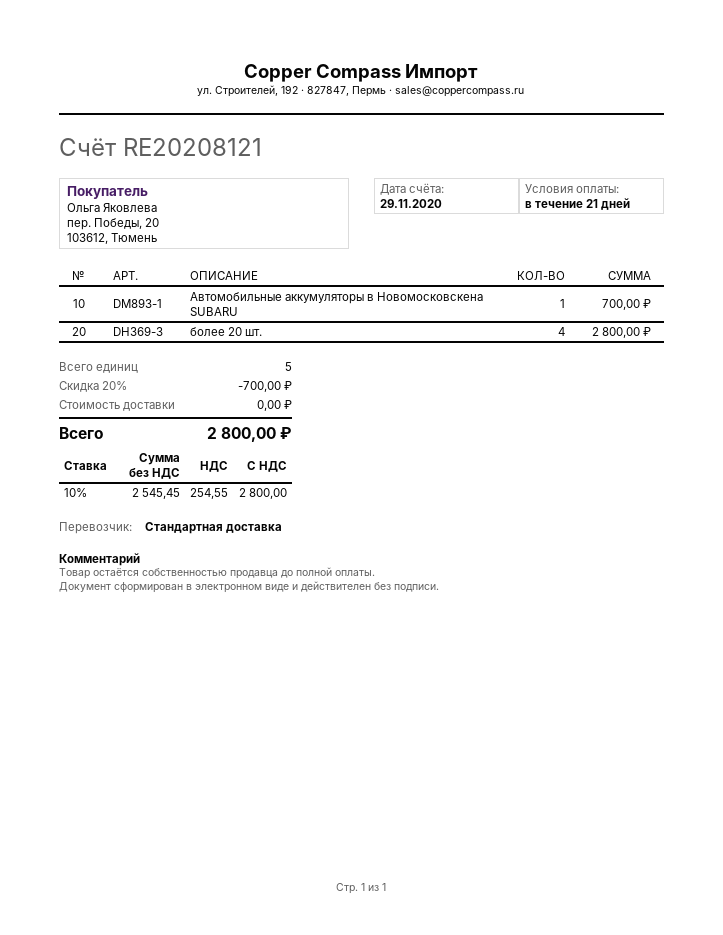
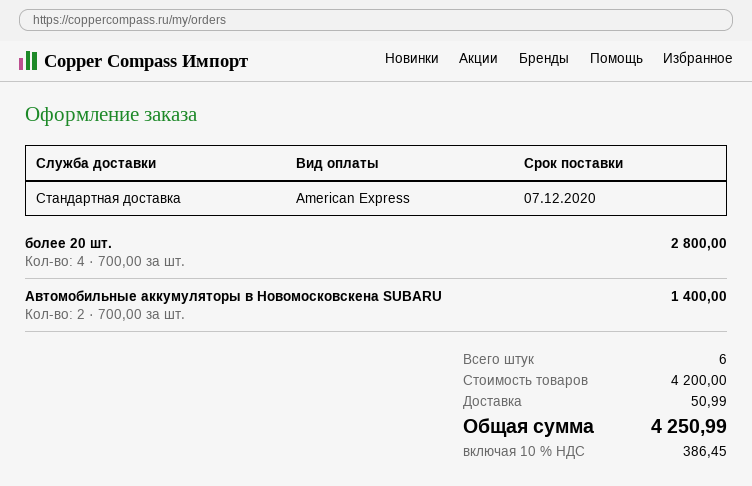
Автомобильные аккумуляторы в Новомосковскена SUBARU: 1 for 700.00 -> 2 for 1400.00
total quantity: 5 -> 6
discount: 20% = 700.00 -> none
shipping: 0.00 -> 50.99
tax: 10% = 254.55 -> 10% = 386.45
total: 2800.00 -> 4250.99

